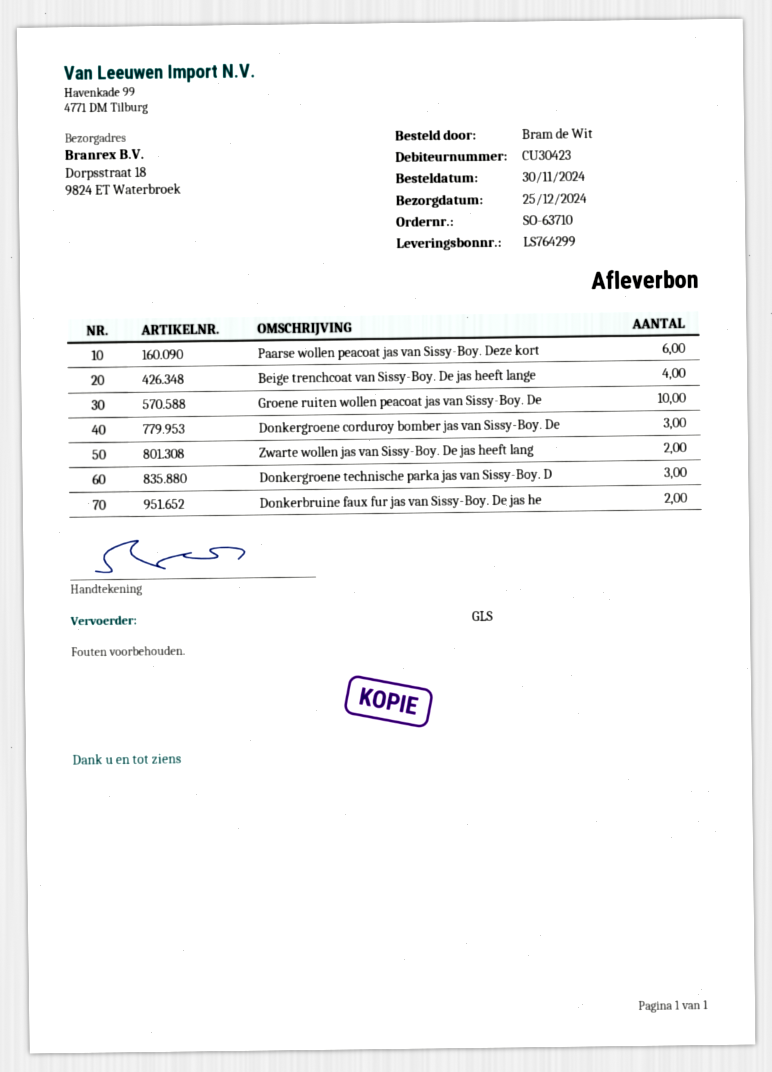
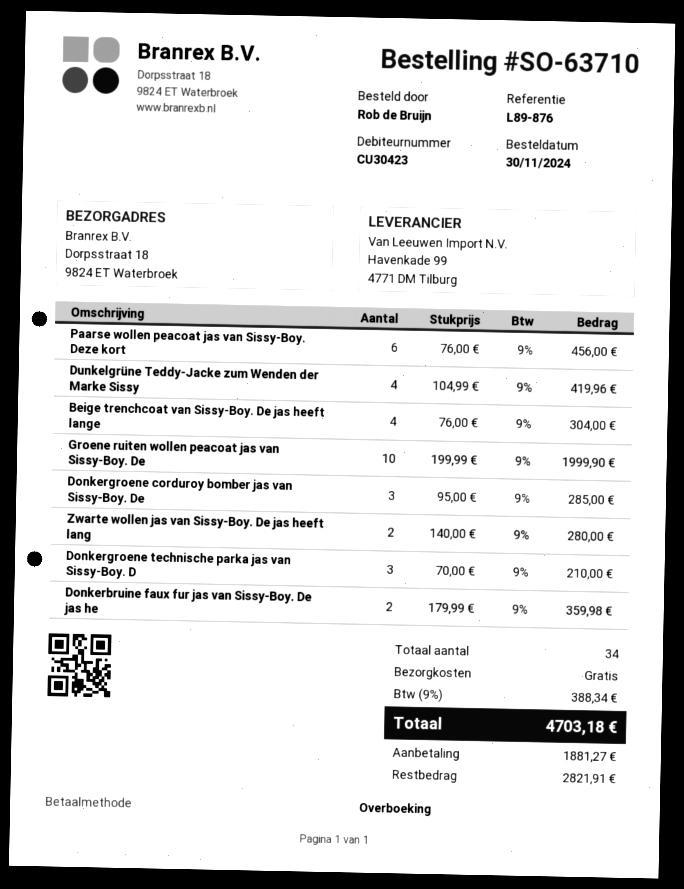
ordered by: Bram de Wit -> Rob de Bruijn
Dunkelgrüne Teddy-Jacke zum Wenden der Marke Sissy: none -> 4

